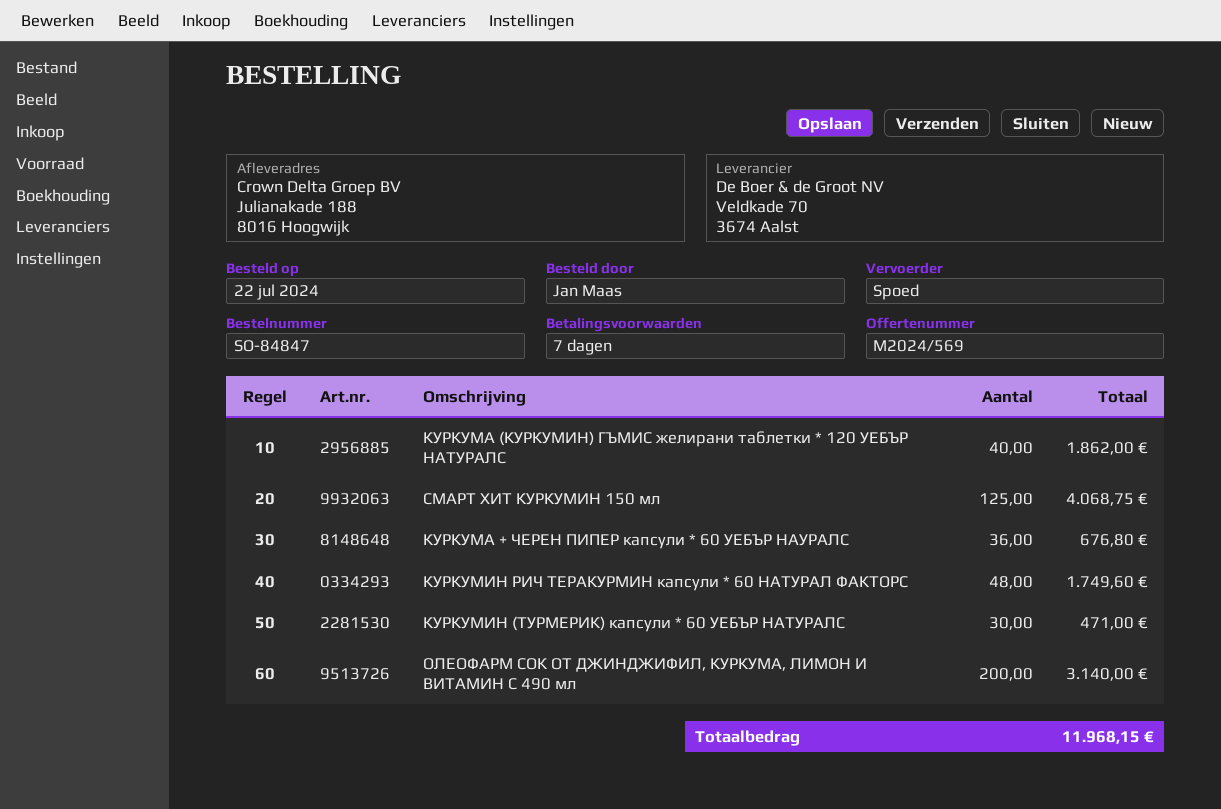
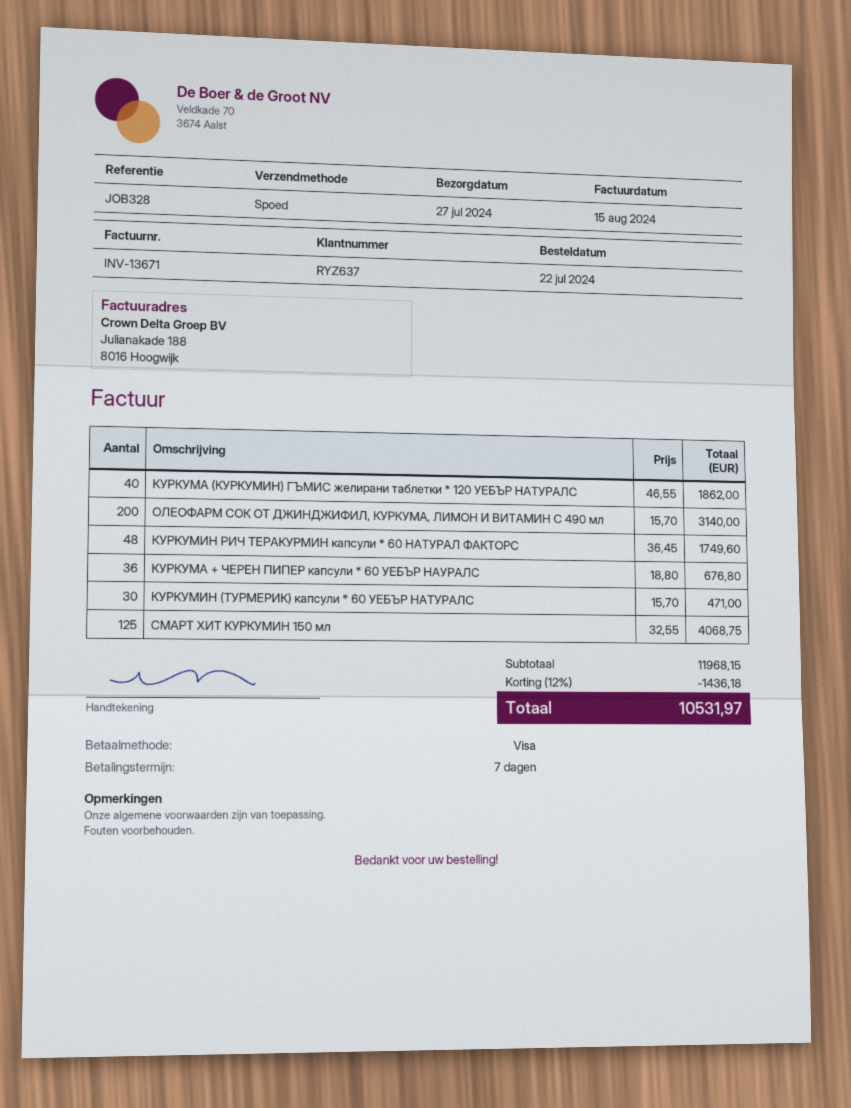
discount: none -> 12% = 1436.18
total: 11968.15 -> 10531.97

